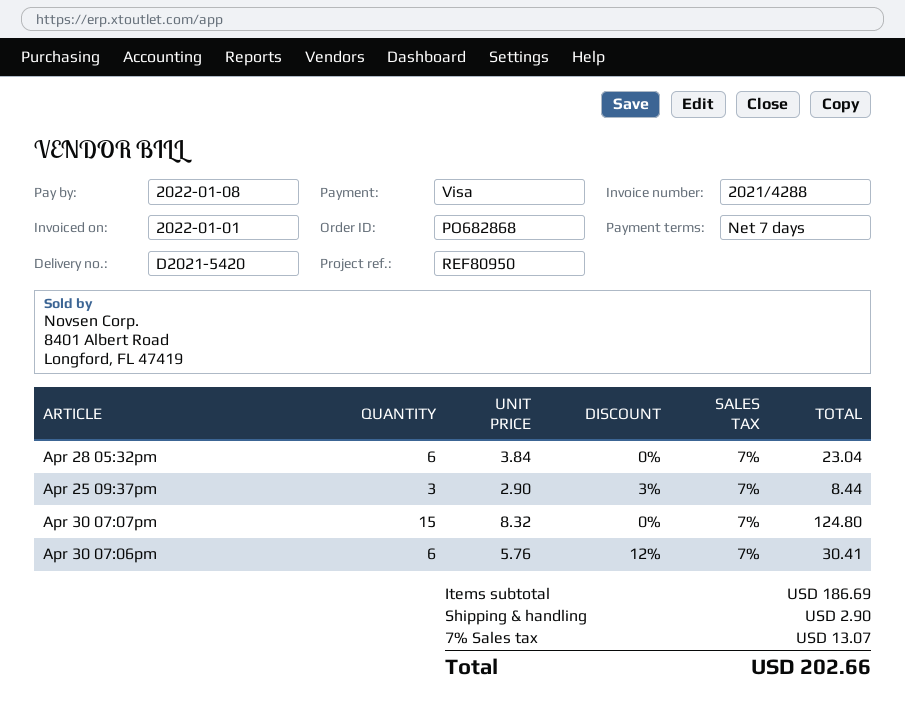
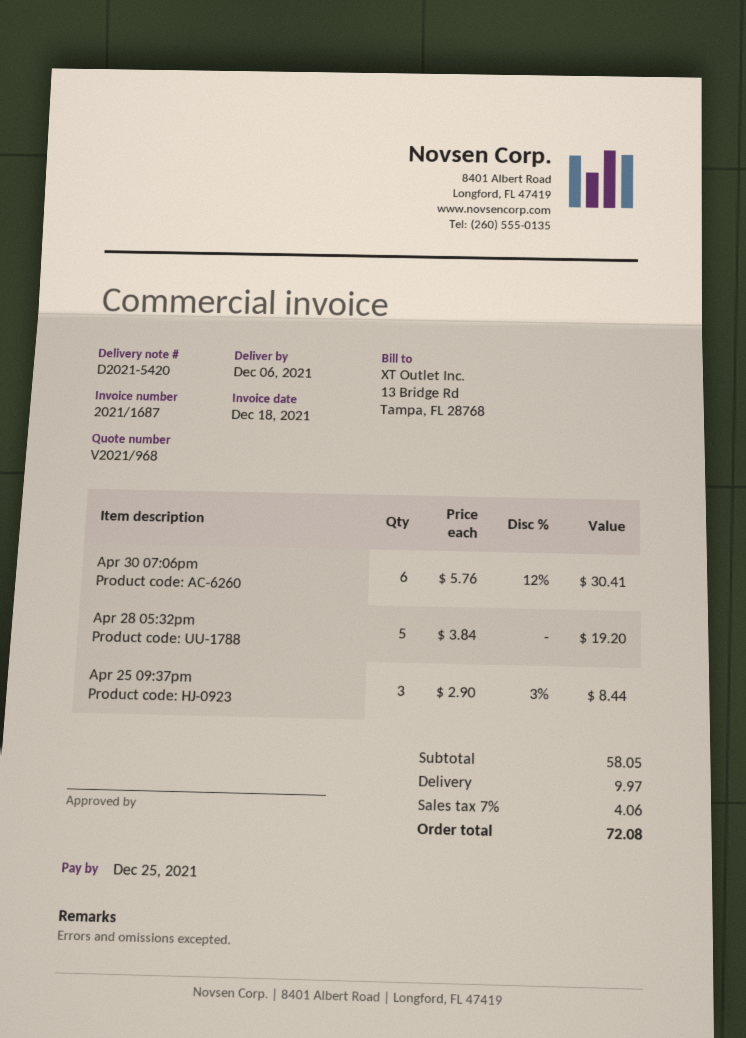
invoice number: 2021/4288 -> 2021/1687
invoice date: 2022-01-01 -> 2021-12-18
due date: 2022-01-08 -> 2021-12-25
Apr 28 05:32pm: 6 x 3.84 = 23.04 -> 5 x 3.84 = 19.20
Apr 30 07:07pm: 15 x 8.32 = 124.80 -> none
subtotal: 186.69 -> 58.05
shipping: 2.90 -> 9.97
tax: 7% = 13.07 -> 7% = 4.06
total: 202.66 -> 72.08

